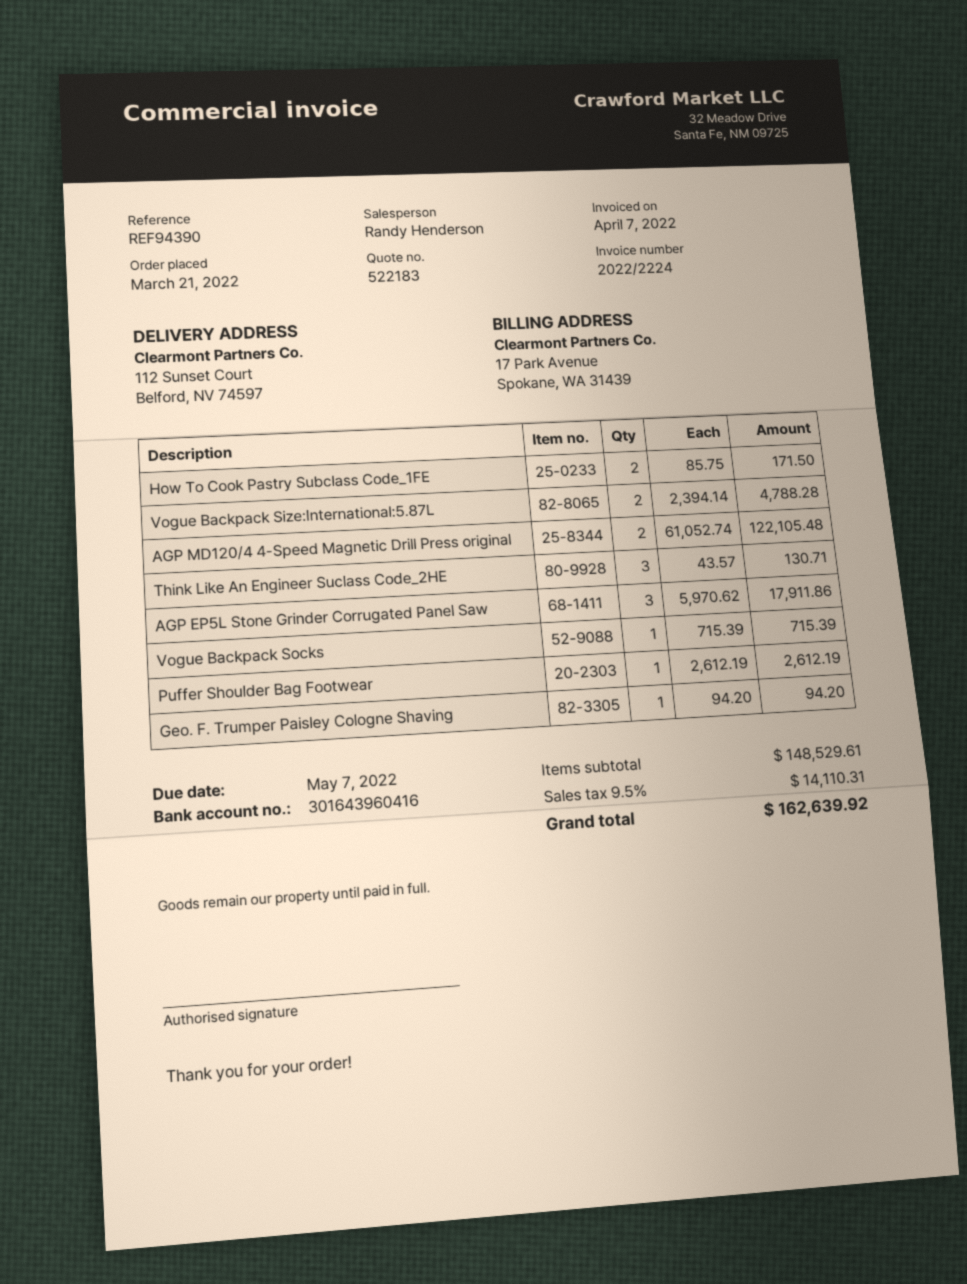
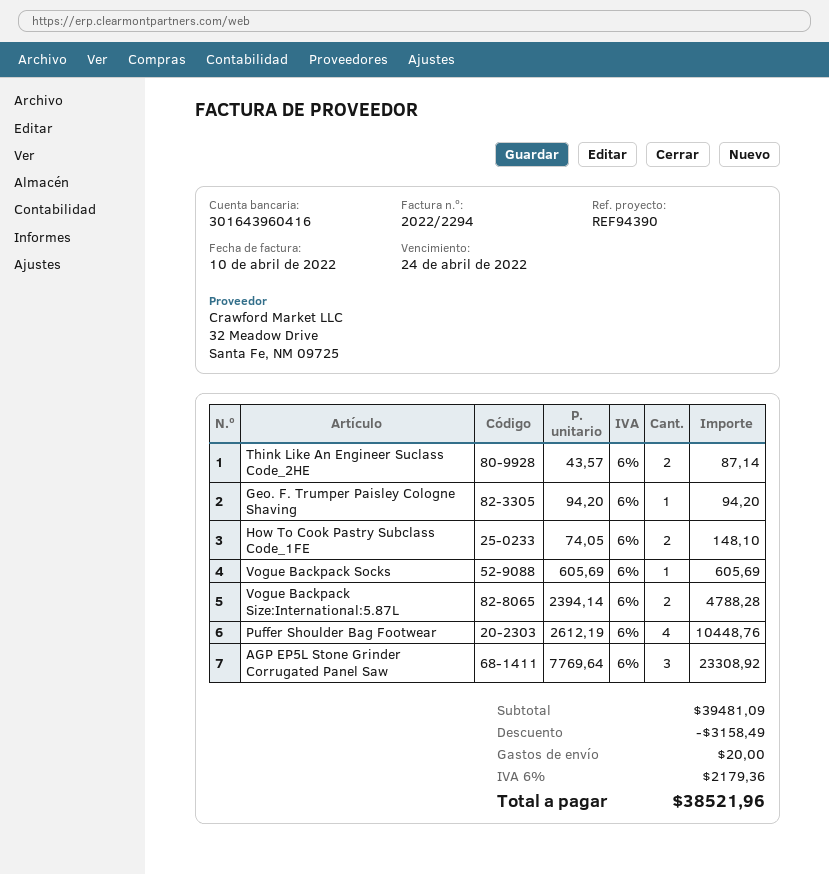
invoice number: 2022/2224 -> 2022/2294
invoice date: 2022-04-07 -> 2022-04-10
due date: 2022-05-07 -> 2022-04-24
How To Cook Pastry Subclass Code_1FE: 2 x 85.75 = 171.50 -> 2 x 74.05 = 148.10
AGP MD120/4 4-Speed Magnetic Drill Press original: 2 x 61052.74 = 122105.48 -> none
Think Like An Engineer Suclass Code_2HE: 3 x 43.57 = 130.71 -> 2 x 43.57 = 87.14
AGP EP5L Stone Grinder Corrugated Panel Saw: 3 x 5970.62 = 17911.86 -> 3 x 7769.64 = 23308.92
Vogue Backpack Socks: 1 x 715.39 = 715.39 -> 1 x 605.69 = 605.69
Puffer Shoulder Bag Footwear: 1 x 2612.19 = 2612.19 -> 4 x 2612.19 = 10448.76
subtotal: 148529.61 -> 39481.09
discount: none -> 3158.49
shipping: none -> 20.00
tax: 9.5% = 14110.31 -> 6% = 2179.36
total: 162639.92 -> 38521.96

